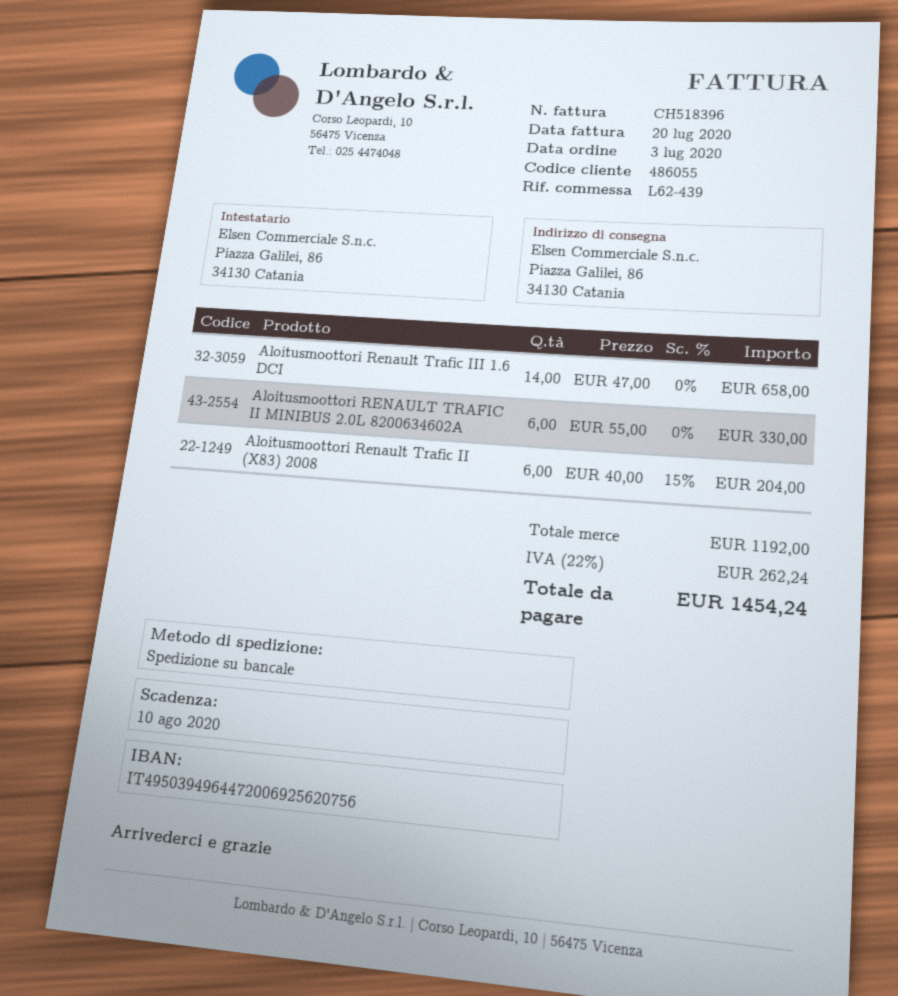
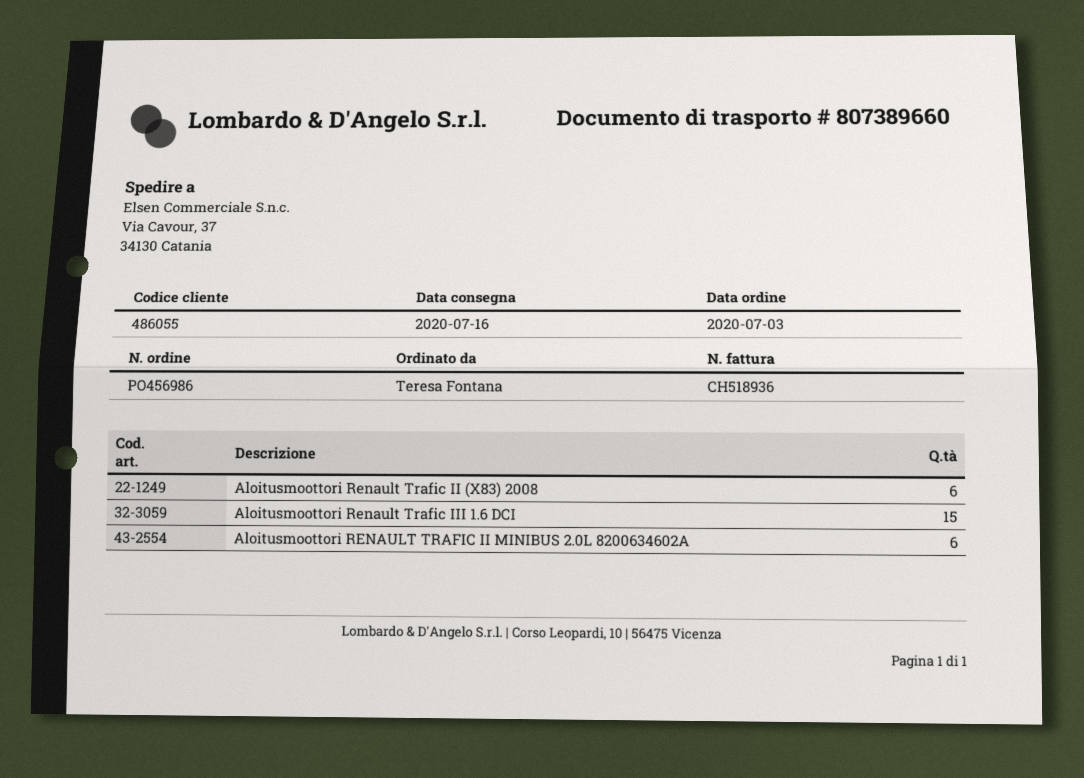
invoice number: CH518396 -> CH518936
ship to: Piazza Galilei, 86, 34130 Catania -> Via Cavour, 37, 34130 Catania
Aloitusmoottori Renault Trafic III 1.6 DCI: 14 -> 15

